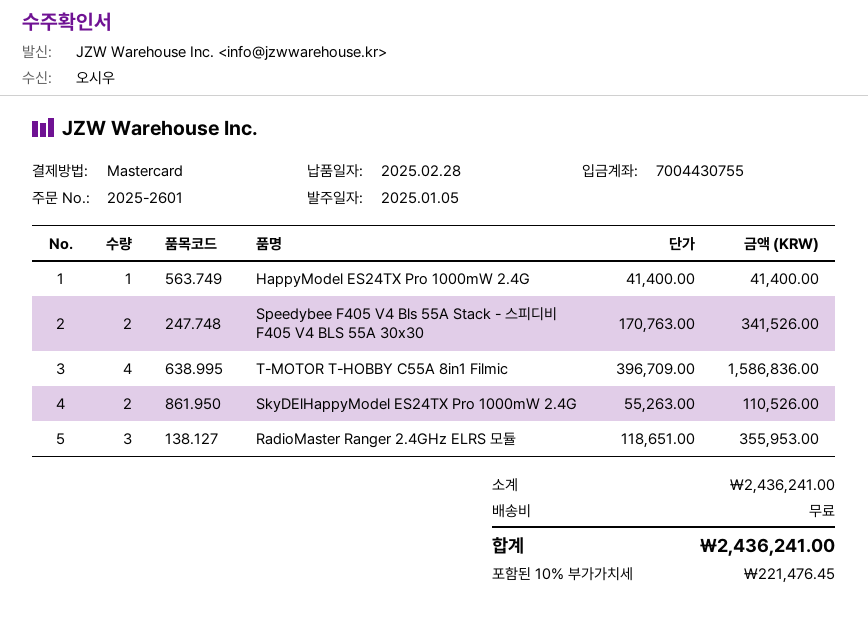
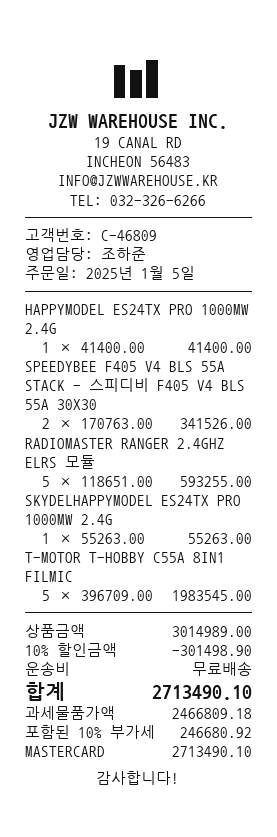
T-MOTOR T-HOBBY C55A 8in1 Filmic: 4 x 396709.00 = 1586836.00 -> 5 x 396709.00 = 1983545.00
SkyDElHappyModel ES24TX Pro 1000mW 2.4G: 2 x 55263.00 = 110526.00 -> 1 x 55263.00 = 55263.00
RadioMaster Ranger 2.4GHz ELRS 모듈: 3 x 118651.00 = 355953.00 -> 5 x 118651.00 = 593255.00
subtotal: 2436241.00 -> 3014989.00
discount: none -> 10% = 301498.90
tax: 10% = 221476.45 -> 10% = 246680.92
total: 2436241.00 -> 2713490.10

